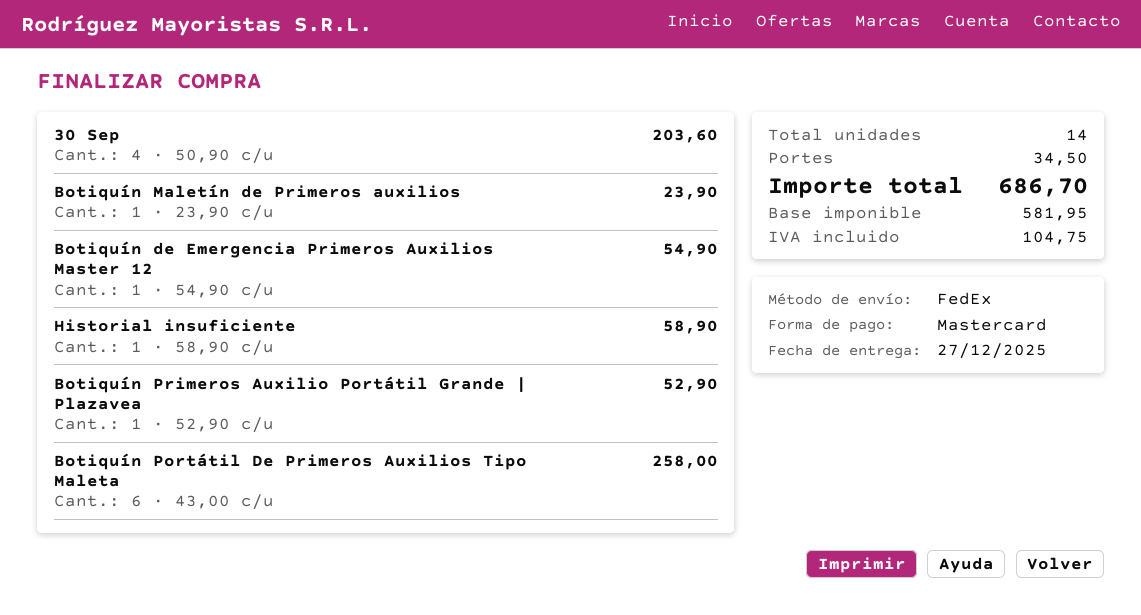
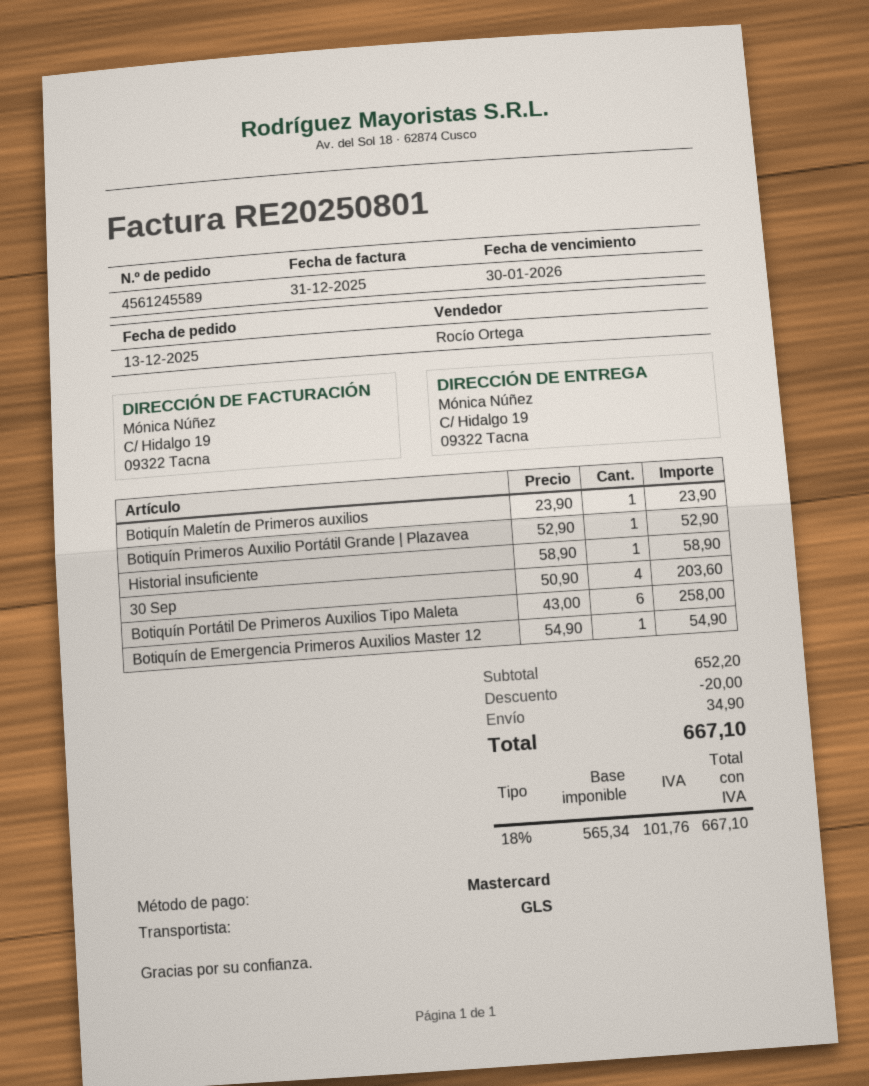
shipping method: FedEx -> GLS
discount: none -> 20.00
shipping: 34.50 -> 34.90
net: 581.95 -> 565.34
tax: 104.75 -> 101.76
total: 686.70 -> 667.10

